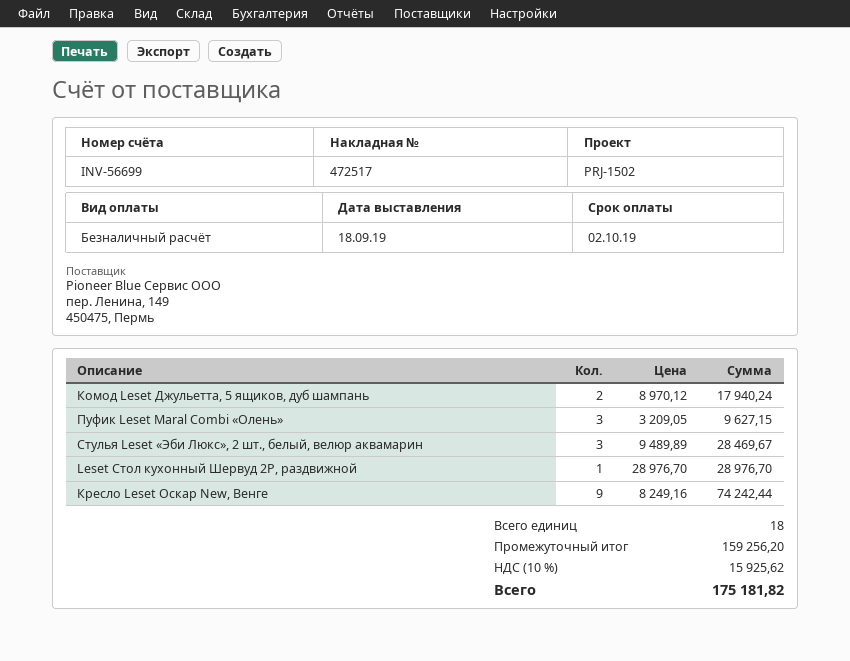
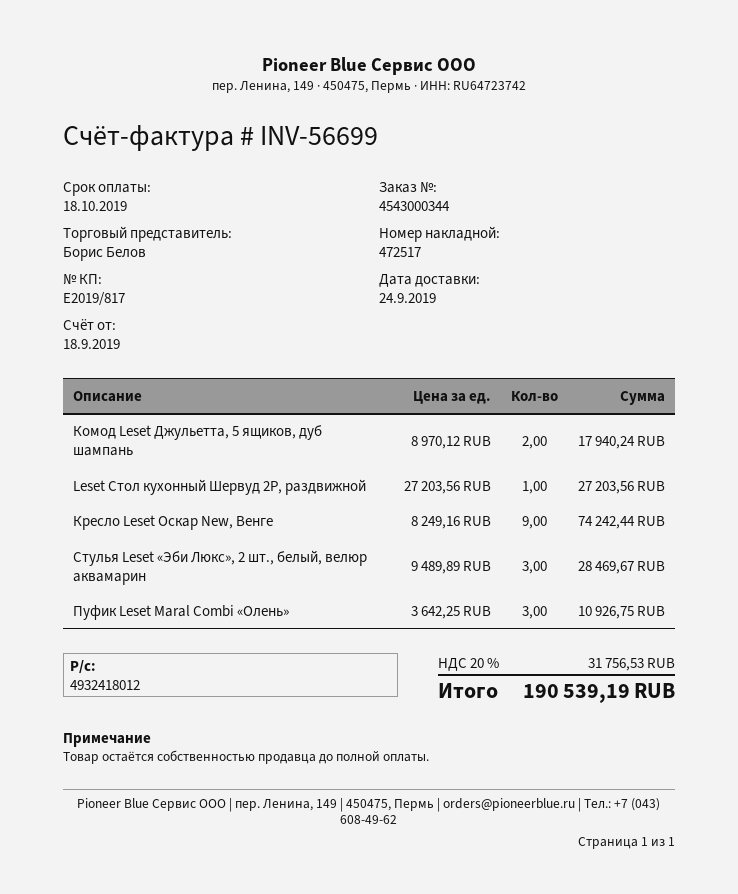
due date: 2019-10-02 -> 2019-10-18
Пуфик Leset Maral Combi «Олень»: 3 x 3209.05 = 9627.15 -> 3 x 3642.25 = 10926.75
Leset Стол кухонный Шервуд 2Р, раздвижной: 1 x 28976.70 = 28976.70 -> 1 x 27203.56 = 27203.56
tax: 10% = 15925.62 -> 20% = 31756.53
total: 175181.82 -> 190539.19

